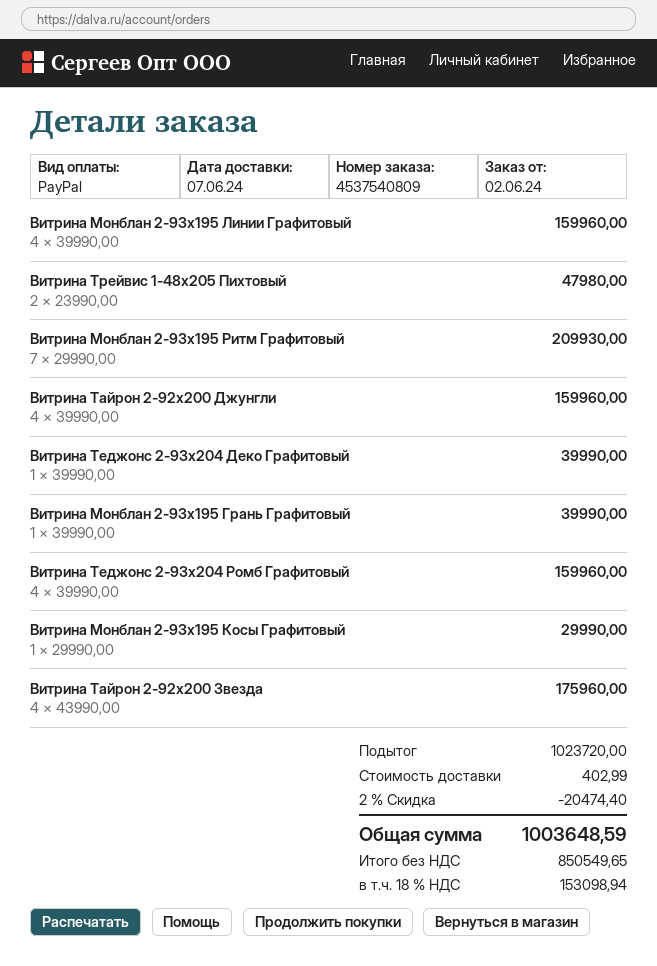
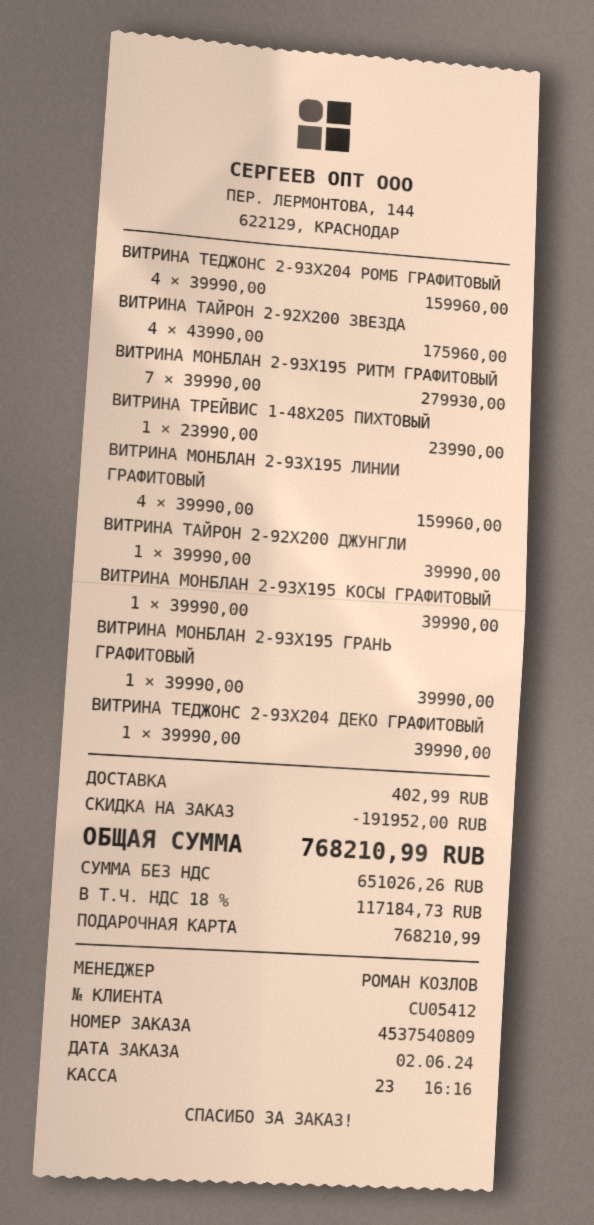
payment method: PayPal -> gift card
Витрина Трейвис 1-48x205 Пихтовый: 2 x 23990.00 = 47980.00 -> 1 x 23990.00 = 23990.00
Витрина Монблан 2-93x195 Ритм Графитовый: 7 x 29990.00 = 209930.00 -> 7 x 39990.00 = 279930.00
Витрина Тайрон 2-92x200 Джунгли: 4 x 39990.00 = 159960.00 -> 1 x 39990.00 = 39990.00
Витрина Монблан 2-93x195 Косы Графитовый: 1 x 29990.00 = 29990.00 -> 1 x 39990.00 = 39990.00
discount: 20474.40 -> 191952.00
net: 850549.65 -> 651026.26
tax: 18% = 153098.94 -> 18% = 117184.73
total: 1003648.59 -> 768210.99

